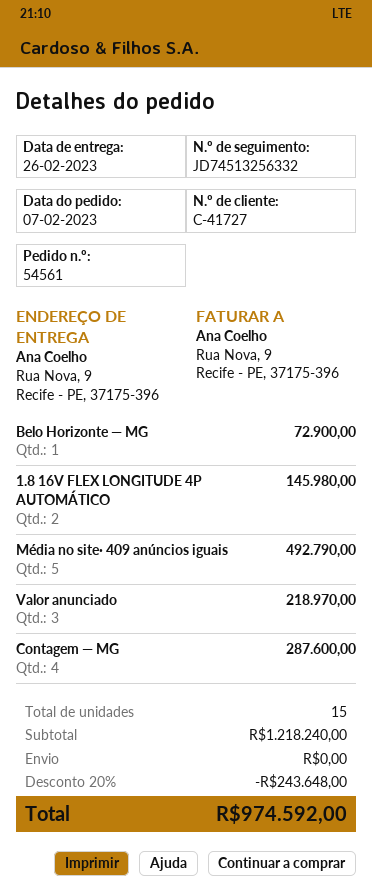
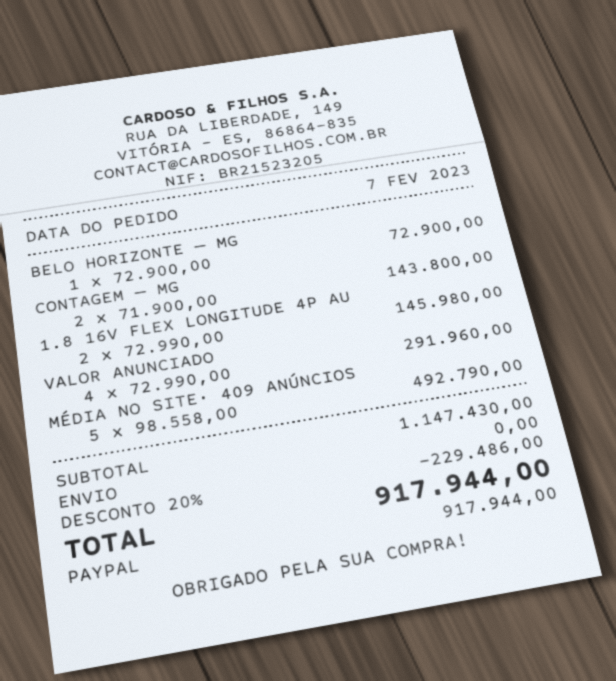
Valor anunciado: 3 for 218970.00 -> 4 for 291960.00
Contagem — MG: 4 for 287600.00 -> 2 for 143800.00
subtotal: 1218240.00 -> 1147430.00
discount: 20% = 243648.00 -> 20% = 229486.00
total: 974592.00 -> 917944.00

